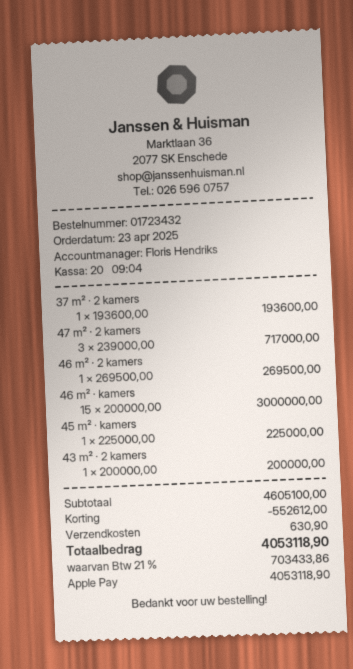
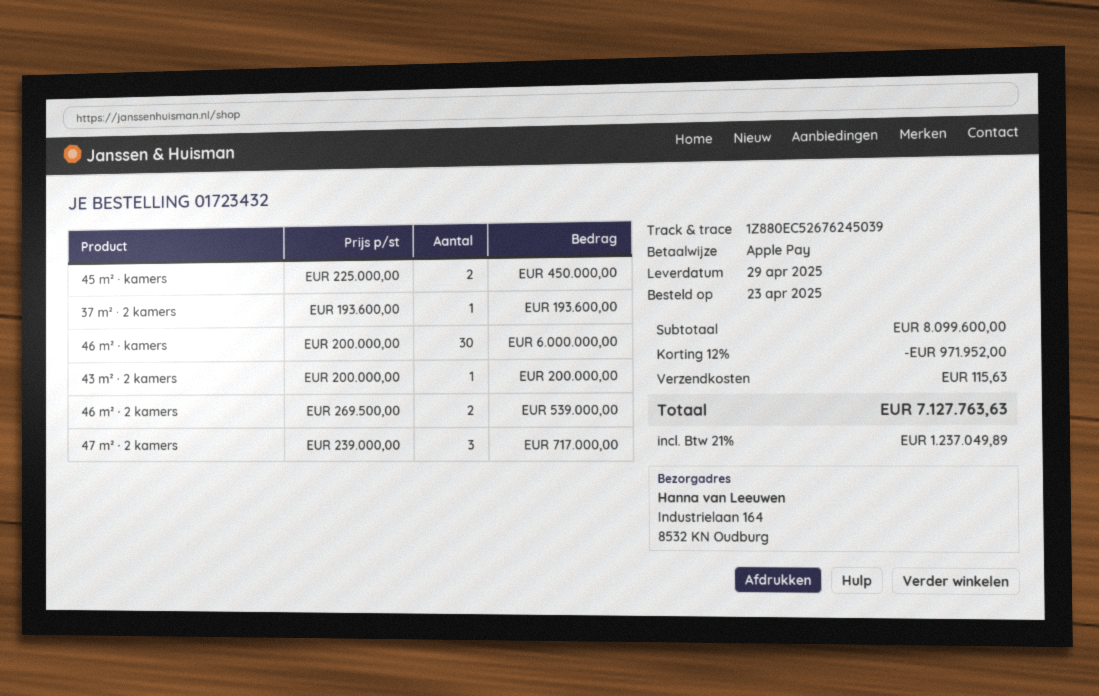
46 m² · 2 kamers: 1 x 269500.00 = 269500.00 -> 2 x 269500.00 = 539000.00
46 m² · kamers: 15 x 200000.00 = 3000000.00 -> 30 x 200000.00 = 6000000.00
45 m² · kamers: 1 x 225000.00 = 225000.00 -> 2 x 225000.00 = 450000.00
subtotal: 4605100.00 -> 8099600.00
discount: 552612.00 -> 971952.00
shipping: 630.90 -> 115.63
tax: 21% = 703433.86 -> 21% = 1237049.89
total: 4053118.90 -> 7127763.63

